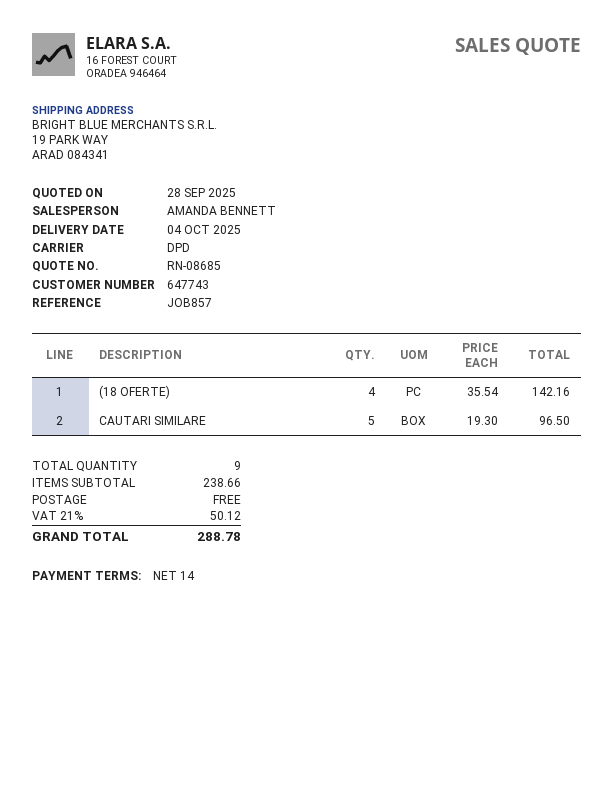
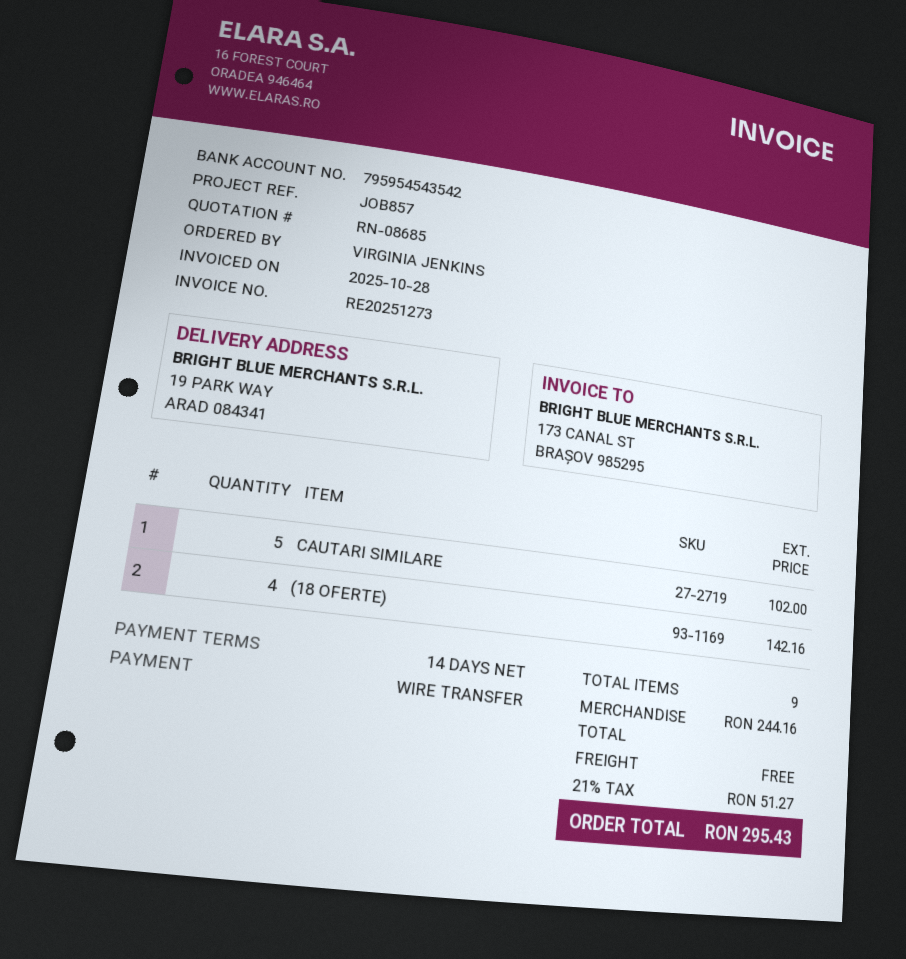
CAUTARI SIMILARE: 5 for 96.50 -> 5 for 102.00
subtotal: 238.66 -> 244.16
tax: 21% = 50.12 -> 21% = 51.27
total: 288.78 -> 295.43

